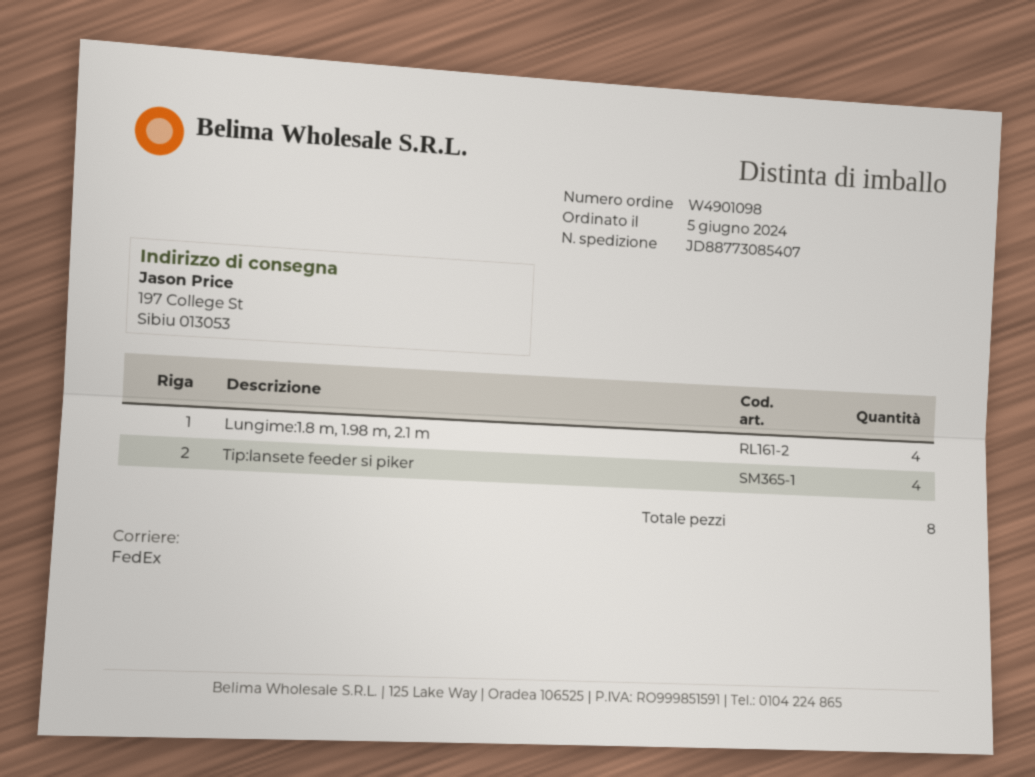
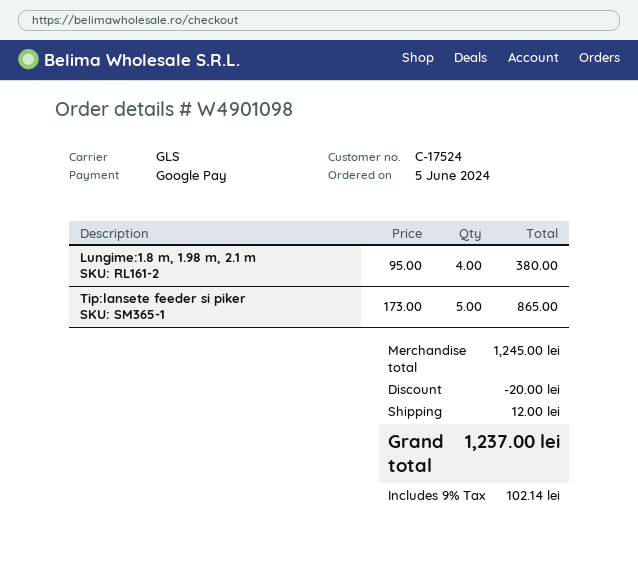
shipping method: FedEx -> GLS
Tip:lansete feeder si piker: 4 -> 5

